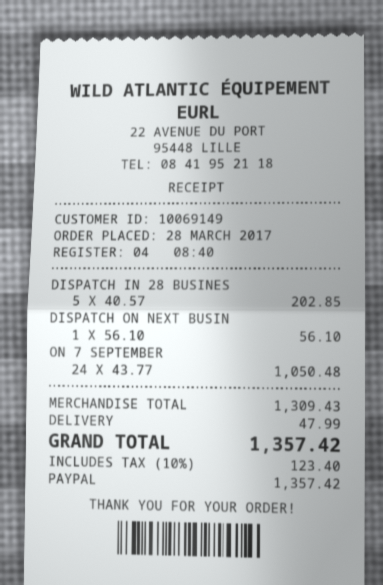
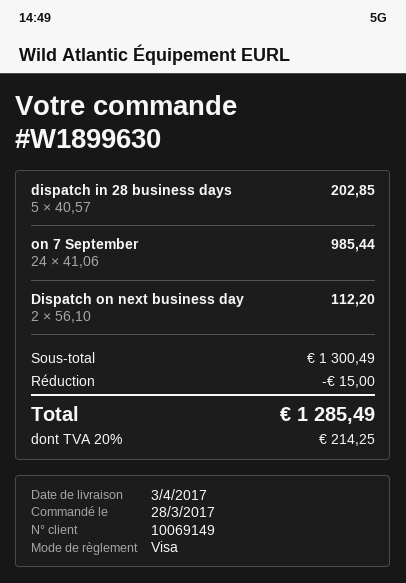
payment method: PayPal -> Visa
DISPATCH ON NEXT BUSIN: 1 x 56.10 = 56.10 -> 2 x 56.10 = 112.20
ON 7 SEPTEMBER: 24 x 43.77 = 1050.48 -> 24 x 41.06 = 985.44
subtotal: 1309.43 -> 1300.49
discount: none -> 15.00
shipping: 47.99 -> none
tax: 10% = 123.40 -> 20% = 214.25
total: 1357.42 -> 1285.49

